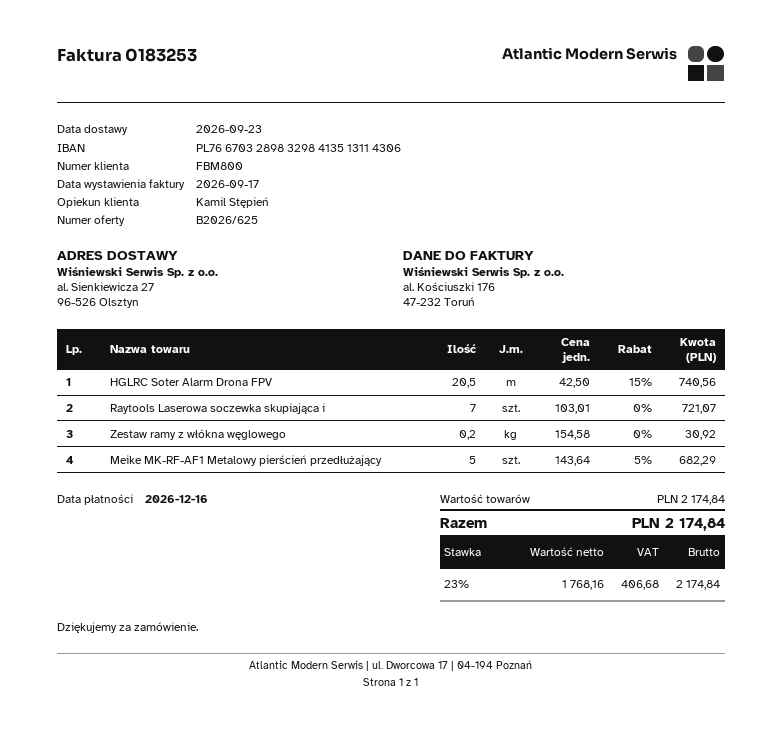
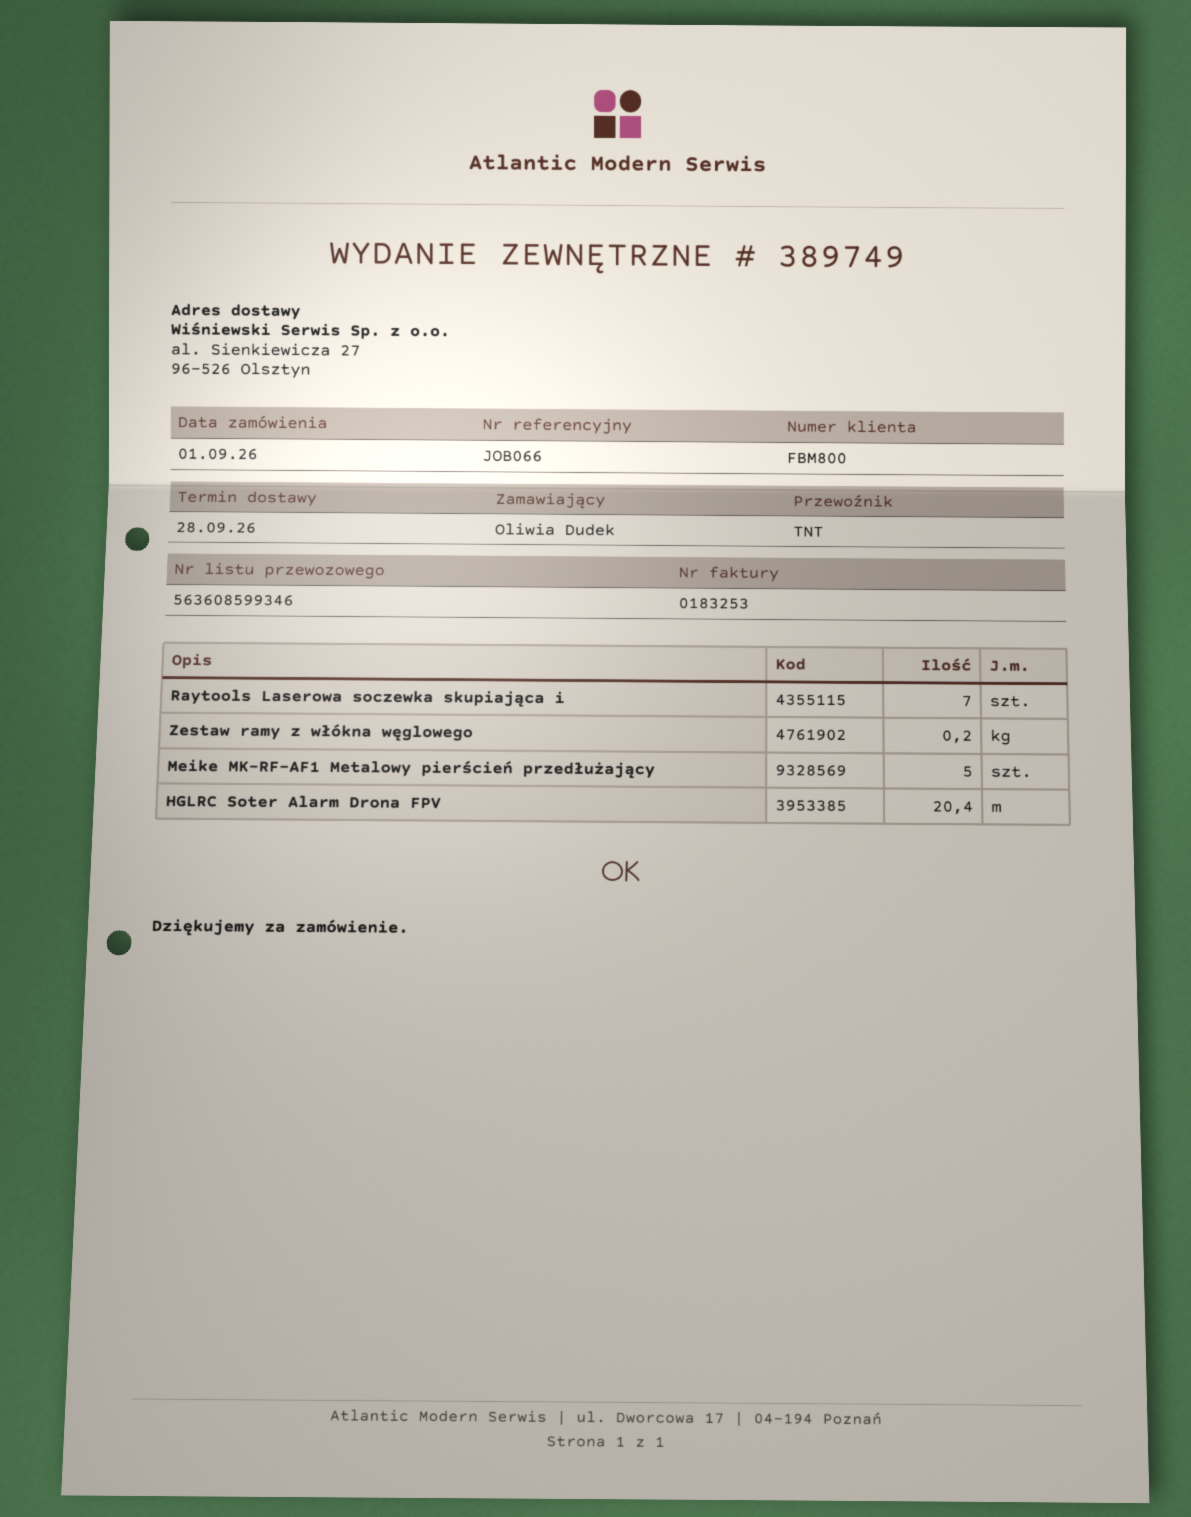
delivery date: 2026-09-23 -> 2026-09-28
HGLRC Soter Alarm Drona FPV: 20.5 -> 20.4

